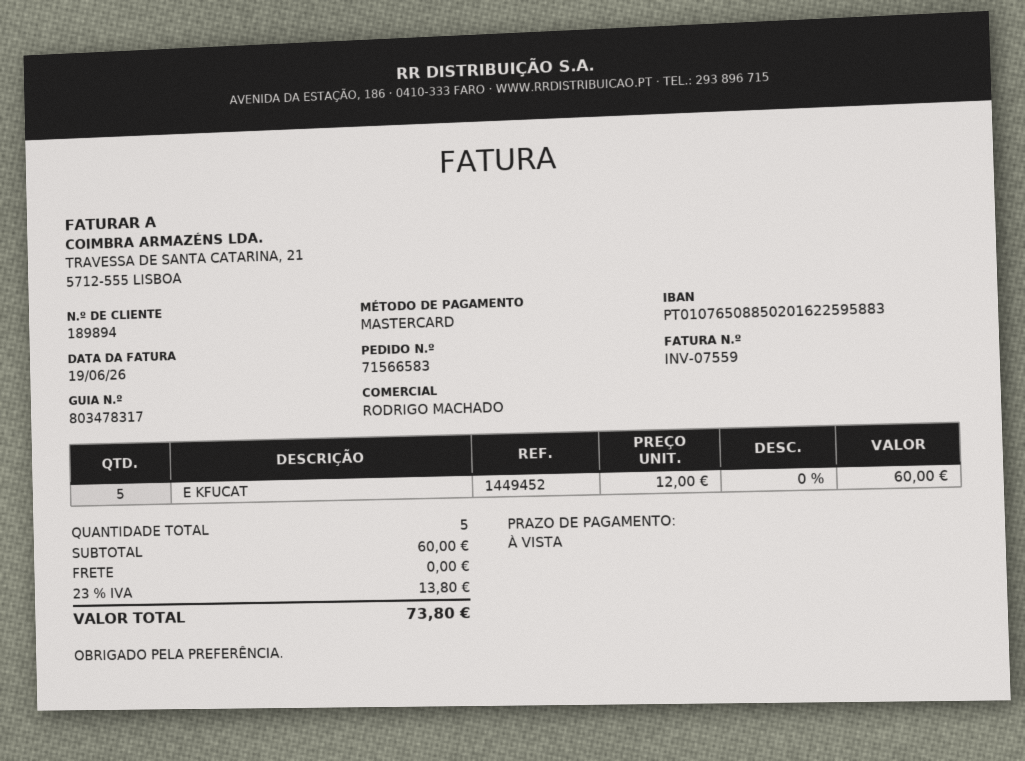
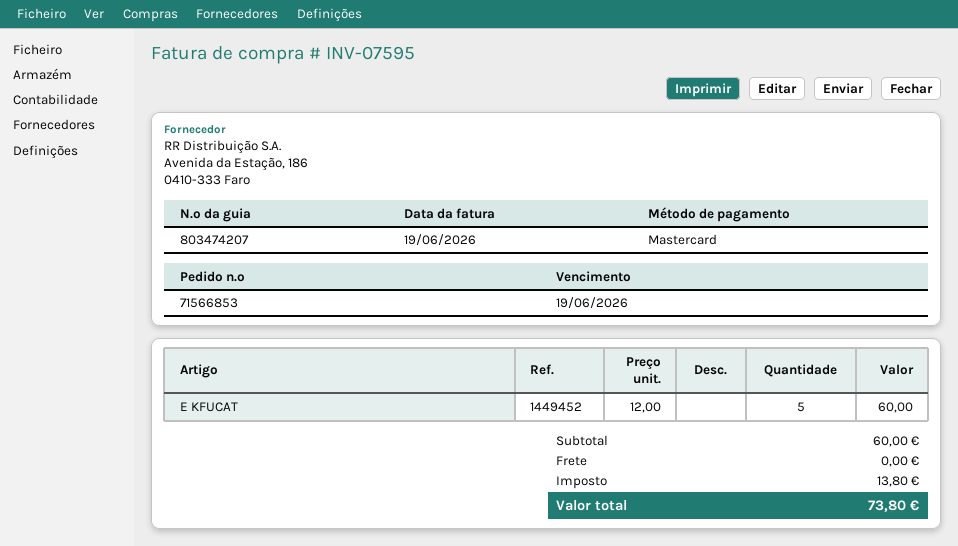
order number: 71566583 -> 71566853
delivery note number: 803478317 -> 803474207
invoice number: INV-07559 -> INV-07595

